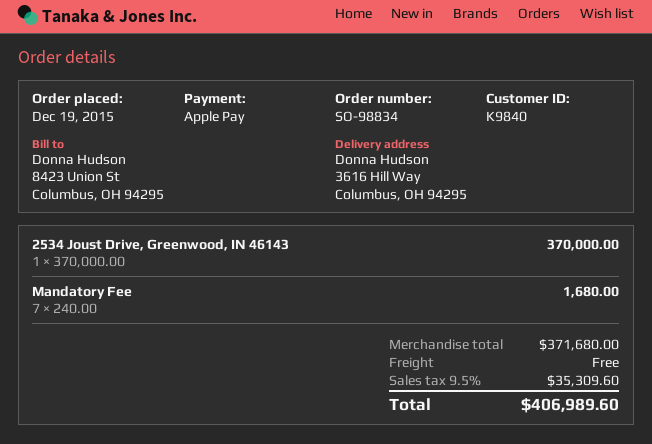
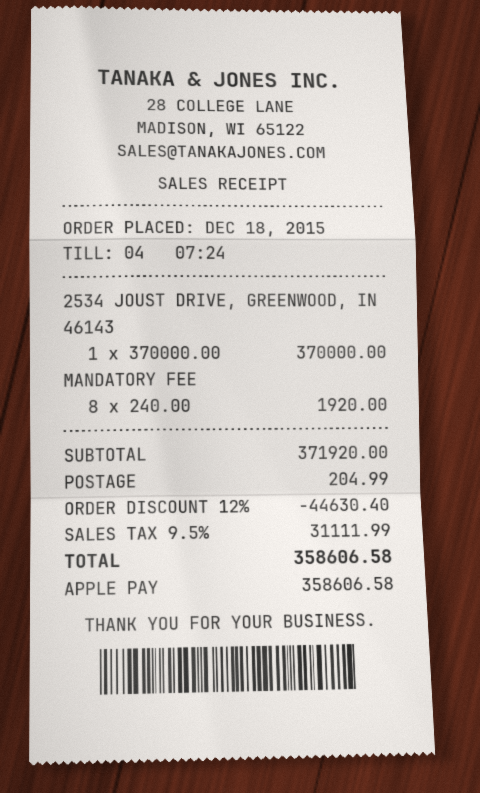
order date: 2015-12-19 -> 2015-12-18
Mandatory Fee: 7 x 240.00 = 1680.00 -> 8 x 240.00 = 1920.00
subtotal: 371680.00 -> 371920.00
discount: none -> 12% = 44630.40
shipping: 0.00 -> 204.99
tax: 9.5% = 35309.60 -> 9.5% = 31111.99
total: 406989.60 -> 358606.58

